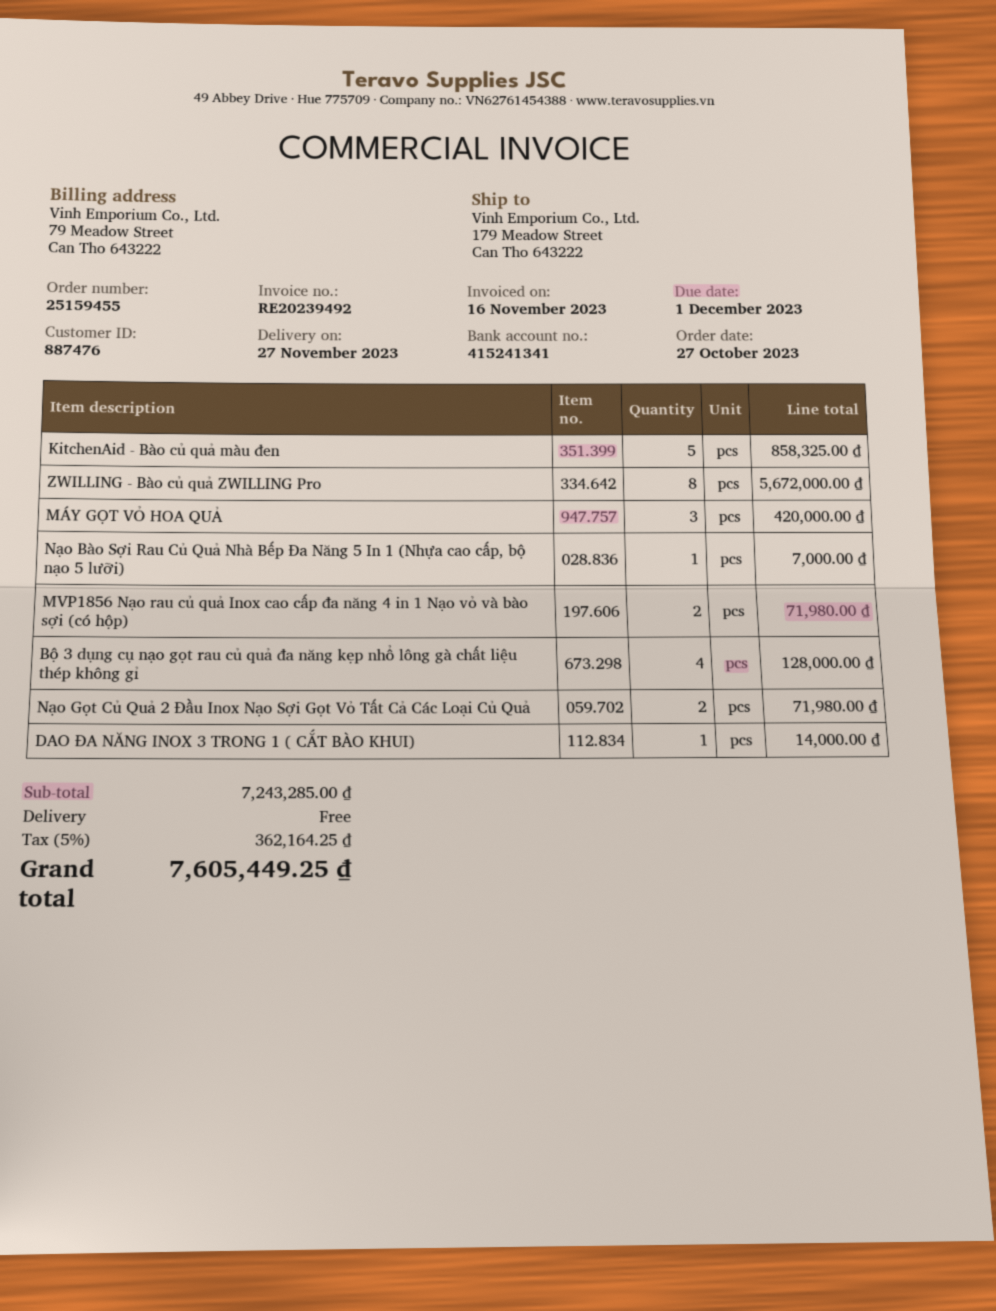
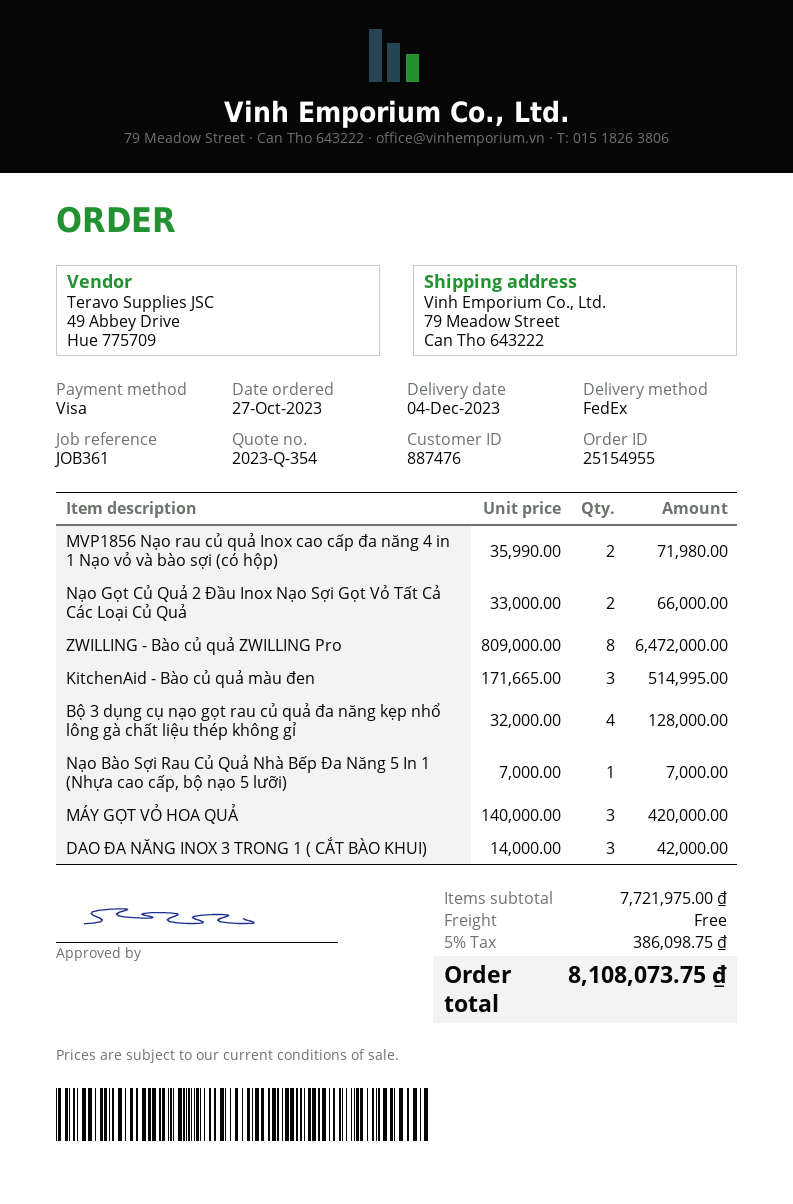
order number: 25159455 -> 25154955
delivery date: 2023-11-27 -> 2023-12-04
ship to: 179 Meadow Street, Can Tho 643222 -> 79 Meadow Street, Can Tho 643222
KitchenAid - Bào củ quả màu đen: 5 for 858325.00 -> 3 for 514995.00
ZWILLING - Bào củ quả ZWILLING Pro: 8 for 5672000.00 -> 8 for 6472000.00
Nạo Gọt Củ Quả 2 Đầu Inox Nạo Sợi Gọt Vỏ Tất Cả Các Loại Củ Quả: 2 for 71980.00 -> 2 for 66000.00
DAO ĐA NĂNG INOX 3 TRONG 1 ( CẮT BÀO KHUI): 1 for 14000.00 -> 3 for 42000.00
subtotal: 7243285.00 -> 7721975.00
tax: 5% = 362164.25 -> 5% = 386098.75
total: 7605449.25 -> 8108073.75

